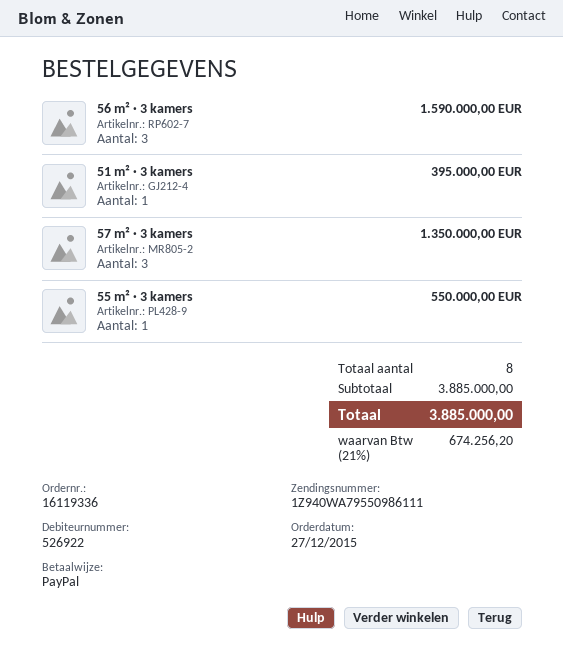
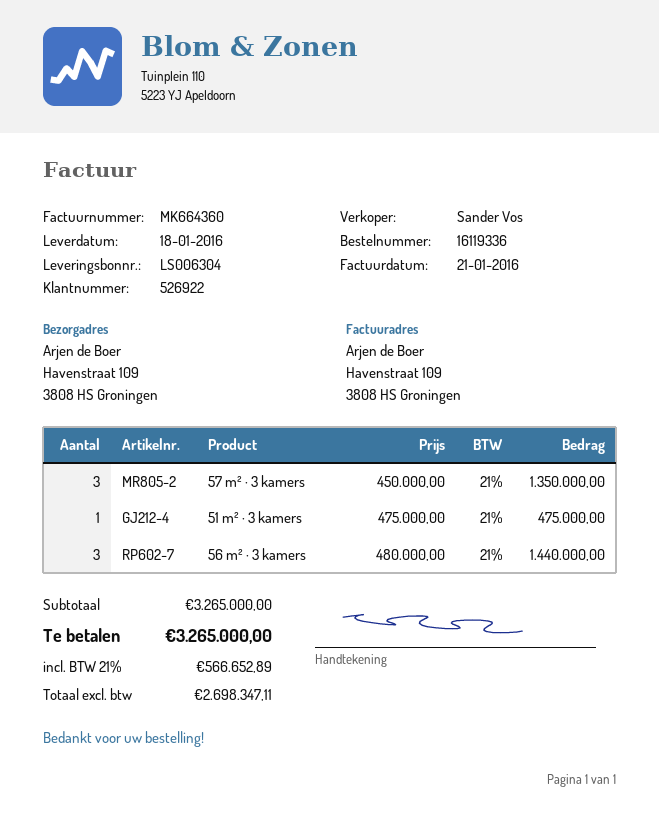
56 m² · 3 kamers: 3 for 1590000.00 -> 3 for 1440000.00
51 m² · 3 kamers: 1 for 395000.00 -> 1 for 475000.00
55 m² · 3 kamers: 1 for 550000.00 -> none
subtotal: 3885000.00 -> 3265000.00
tax: 21% = 674256.20 -> 21% = 566652.89
total: 3885000.00 -> 3265000.00

